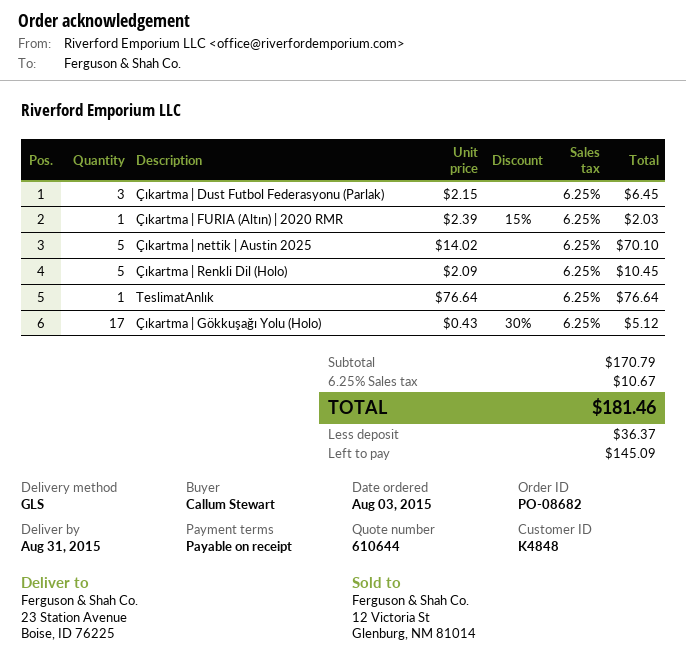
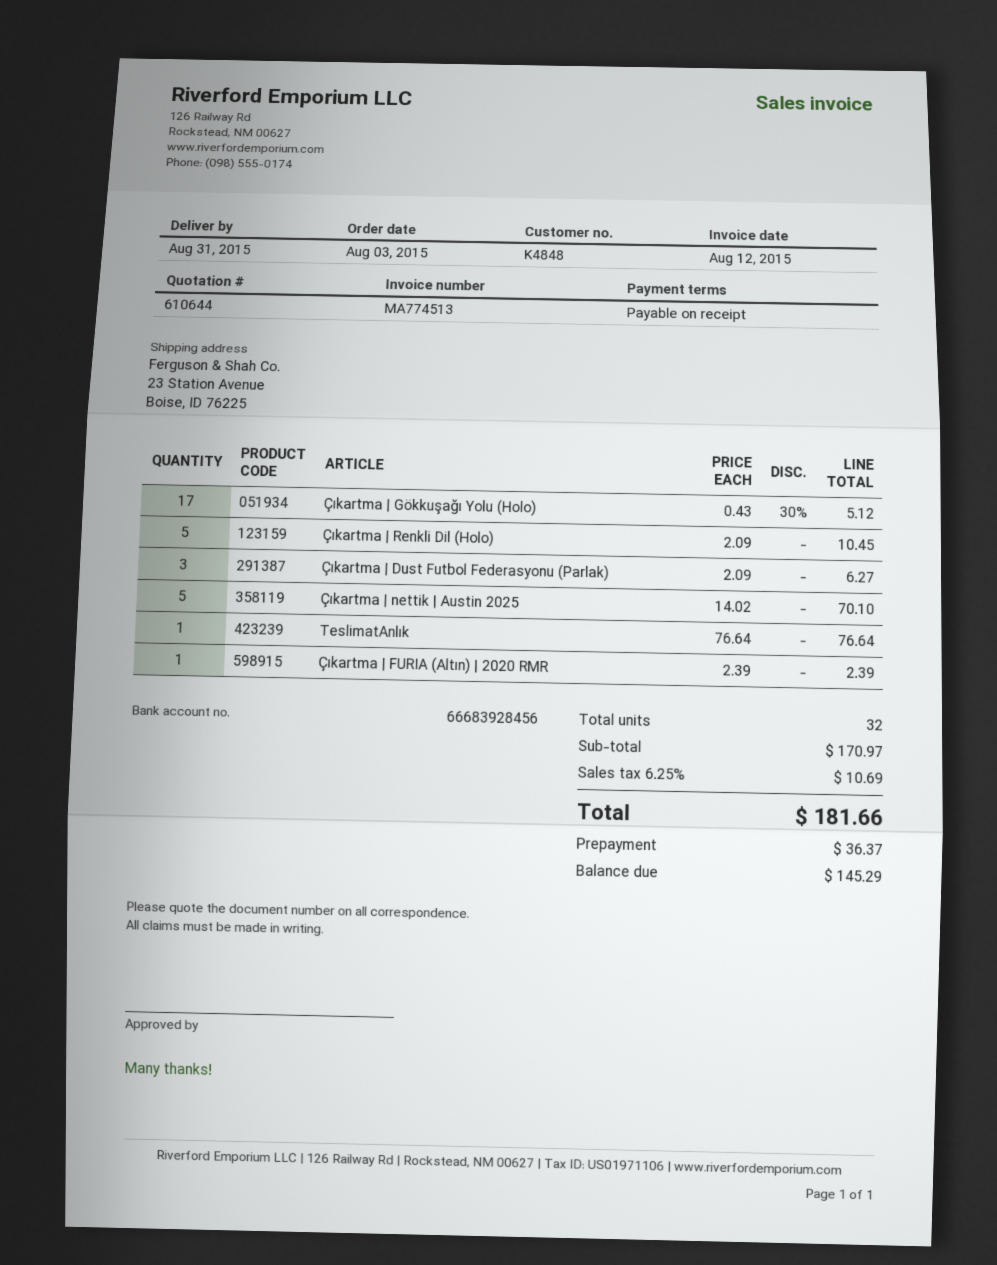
Çıkartma | Dust Futbol Federasyonu (Parlak): 3 x 2.15 = 6.45 -> 3 x 2.09 = 6.27
Çıkartma | FURIA (Altın) | 2020 RMR: 1 x 2.39 - 15% = 2.03 -> 1 x 2.39 = 2.39
subtotal: 170.79 -> 170.97
tax: 6.25% = 10.67 -> 6.25% = 10.69
total: 181.46 -> 181.66
balance: 145.09 -> 145.29

